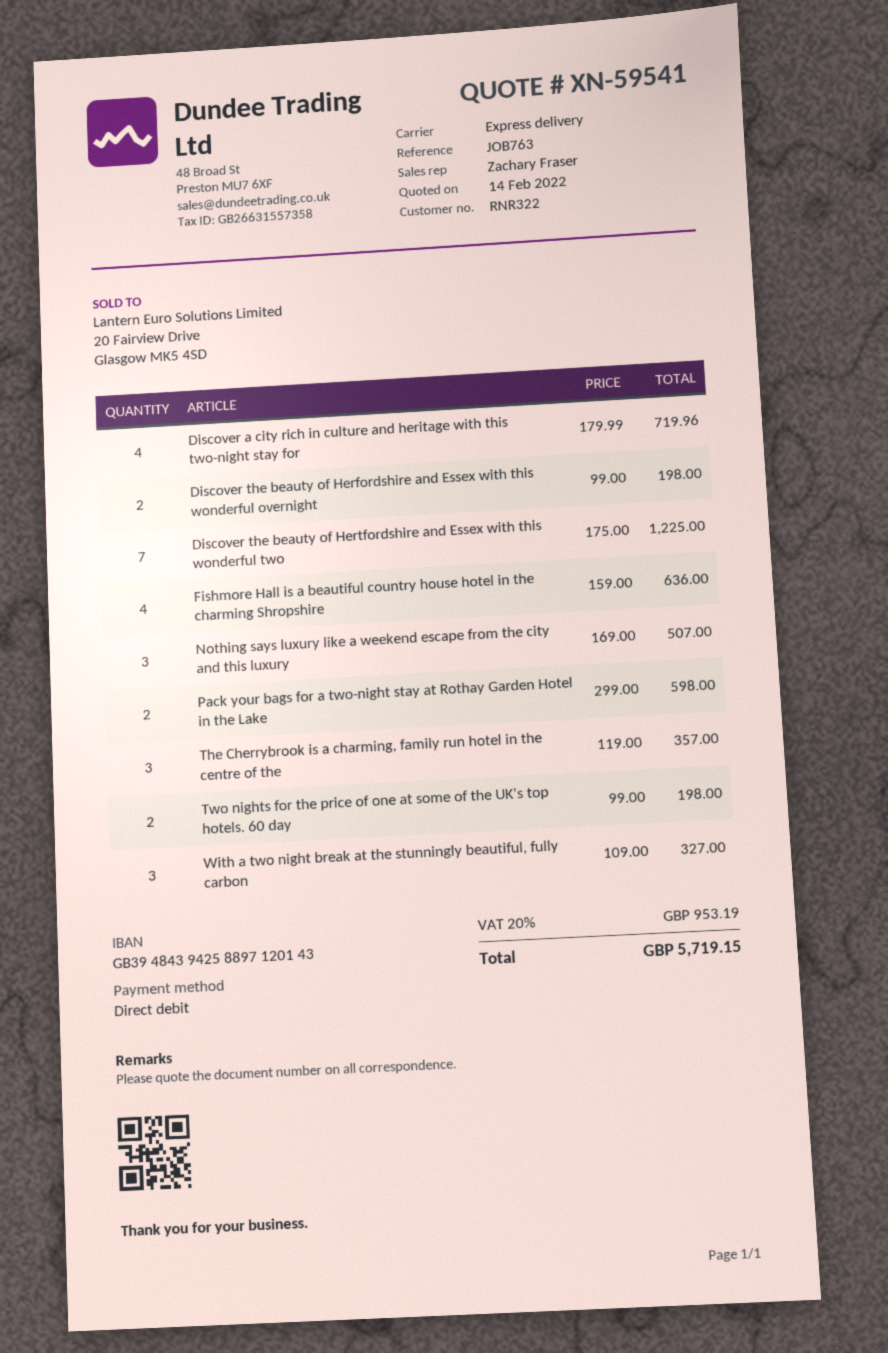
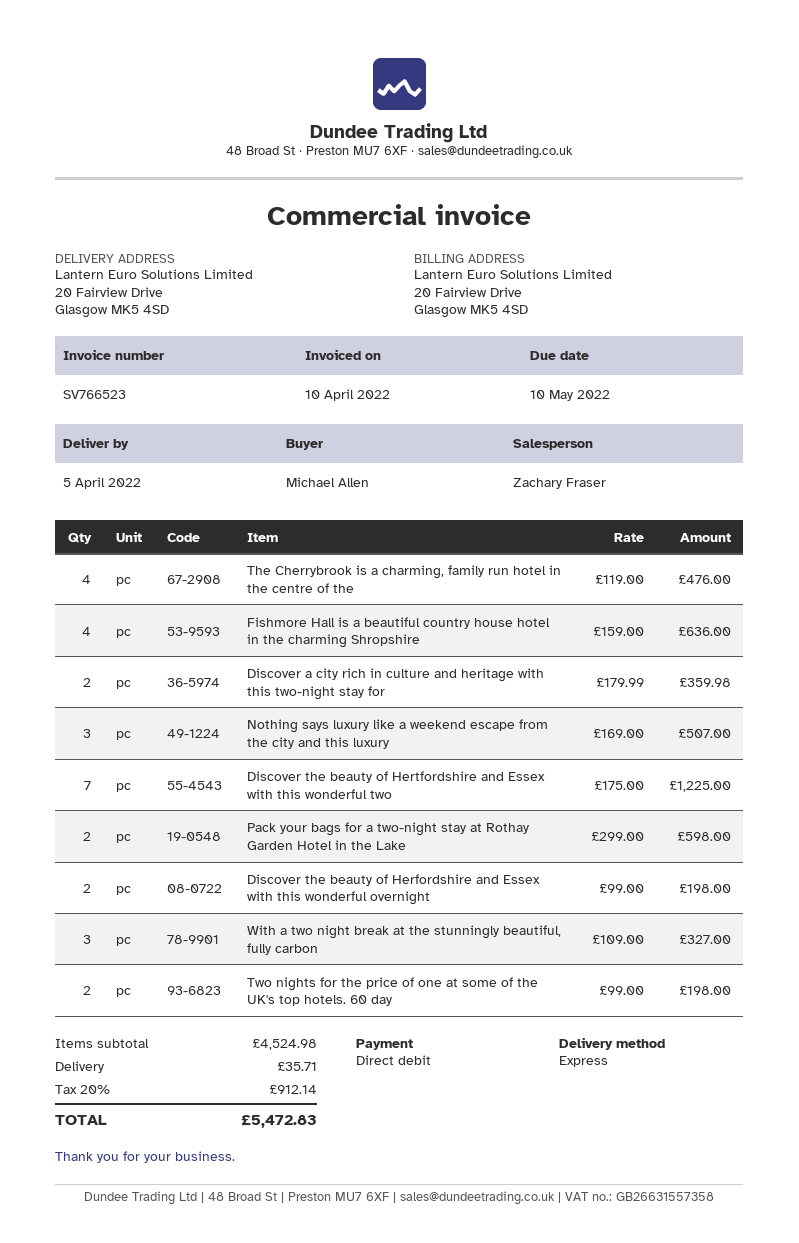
Discover a city rich in culture and heritage with this two-night stay for: 4 x 179.99 = 719.96 -> 2 x 179.99 = 359.98
The Cherrybrook is a charming, family run hotel in the centre of the: 3 x 119.00 = 357.00 -> 4 x 119.00 = 476.00
shipping: none -> 35.71
tax: 20% = 953.19 -> 20% = 912.14
total: 5719.15 -> 5472.83

